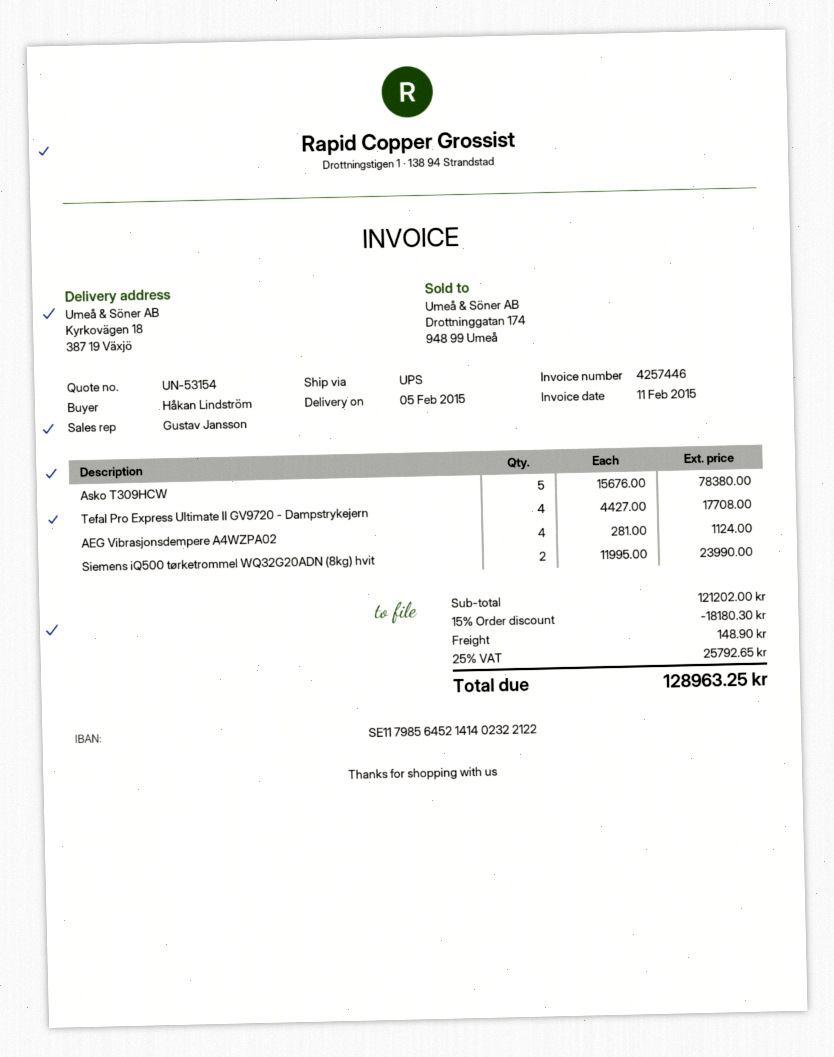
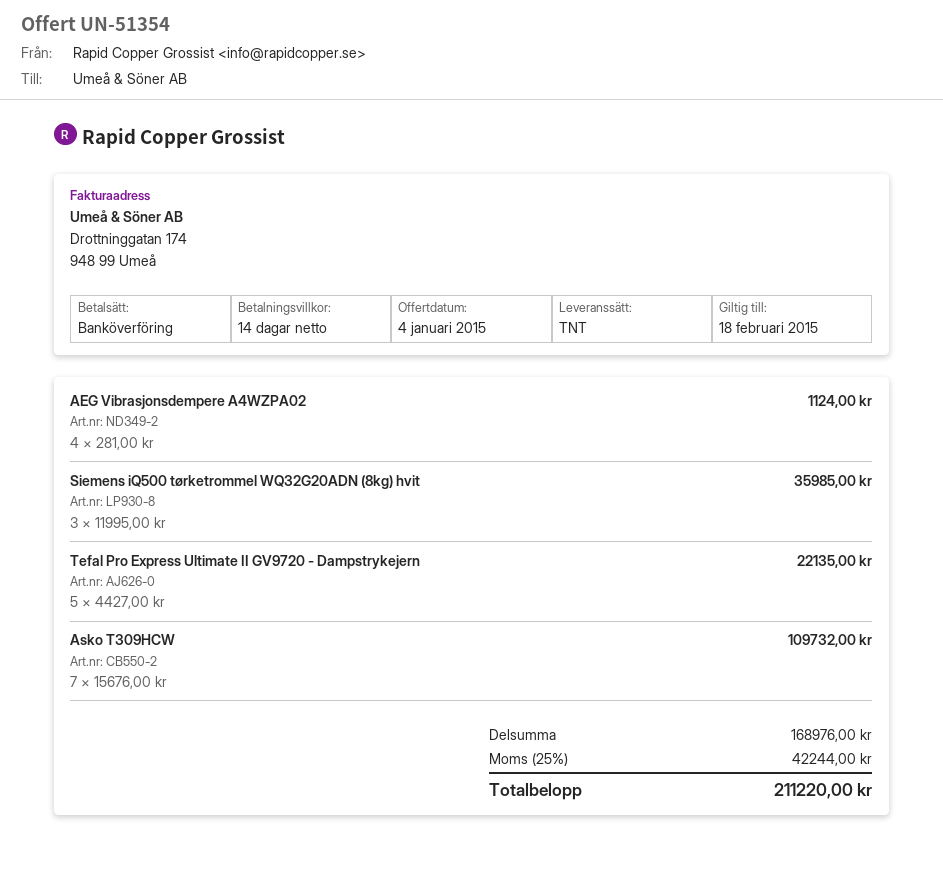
quote number: UN-53154 -> UN-51354
shipping method: UPS -> TNT
Asko T309HCW: 5 x 15676.00 = 78380.00 -> 7 x 15676.00 = 109732.00
Tefal Pro Express Ultimate II GV9720 - Dampstrykejern: 4 x 4427.00 = 17708.00 -> 5 x 4427.00 = 22135.00
Siemens iQ500 tørketrommel WQ32G20ADN (8kg) hvit: 2 x 11995.00 = 23990.00 -> 3 x 11995.00 = 35985.00
subtotal: 121202.00 -> 168976.00
discount: 15% = 18180.30 -> none
shipping: 148.90 -> none
tax: 25% = 25792.65 -> 25% = 42244.00
total: 128963.25 -> 211220.00

